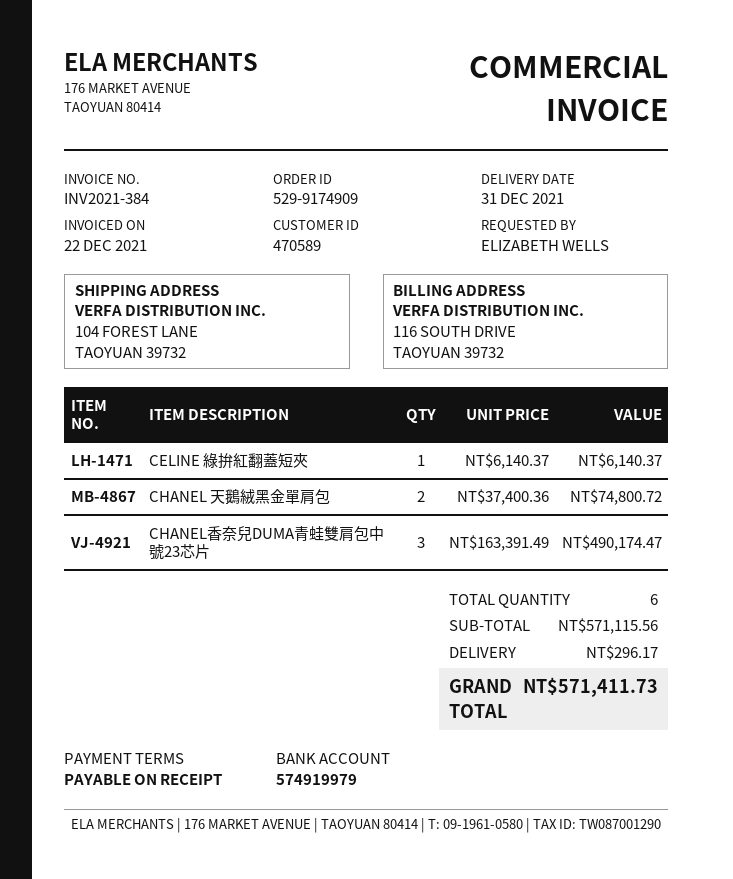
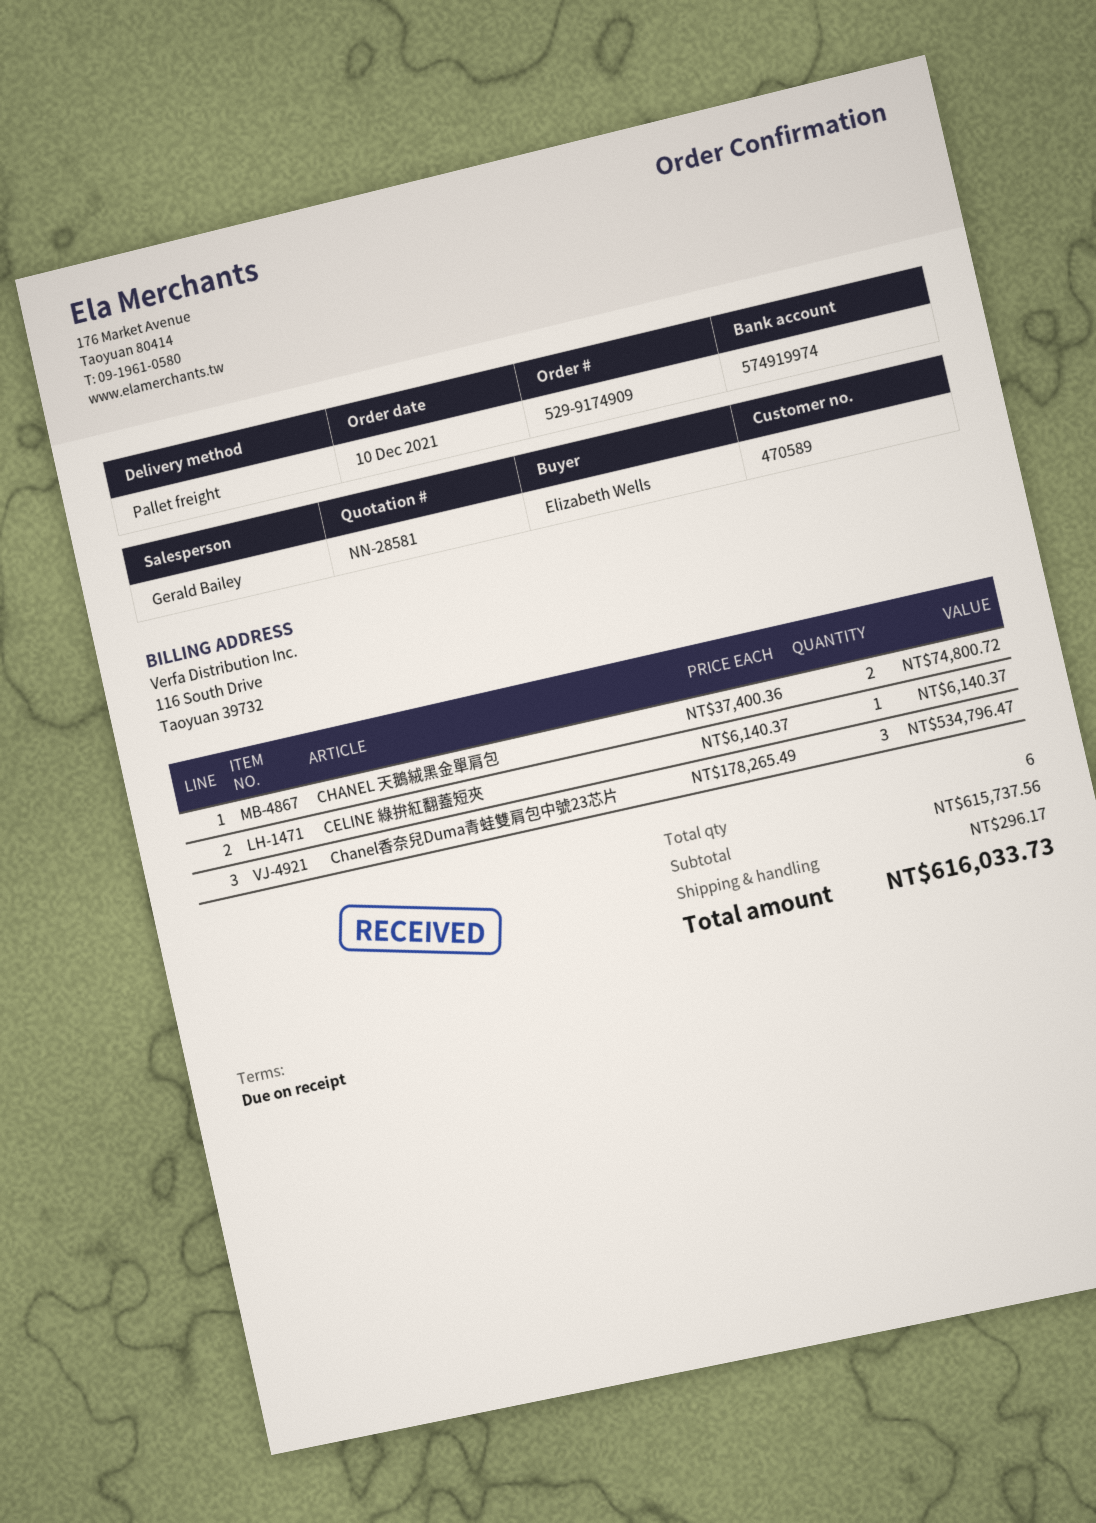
bank account: 574919979 -> 574919974
CHANEL香奈兒DUMA青蛙雙肩包中號23芯片: 3 x 163391.49 = 490174.47 -> 3 x 178265.49 = 534796.47
subtotal: 571115.56 -> 615737.56
total: 571411.73 -> 616033.73

